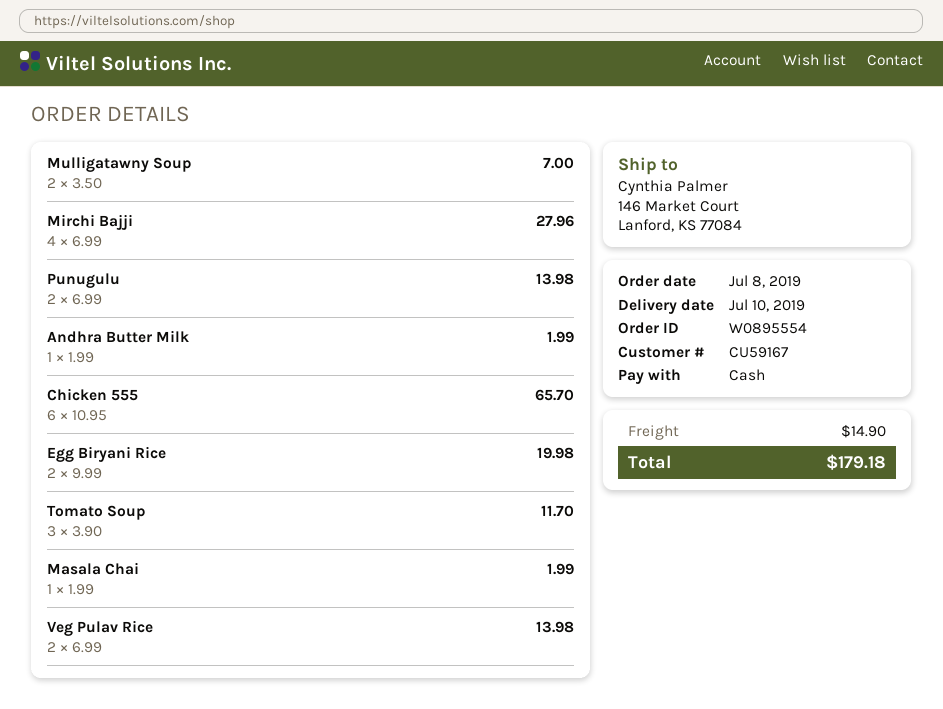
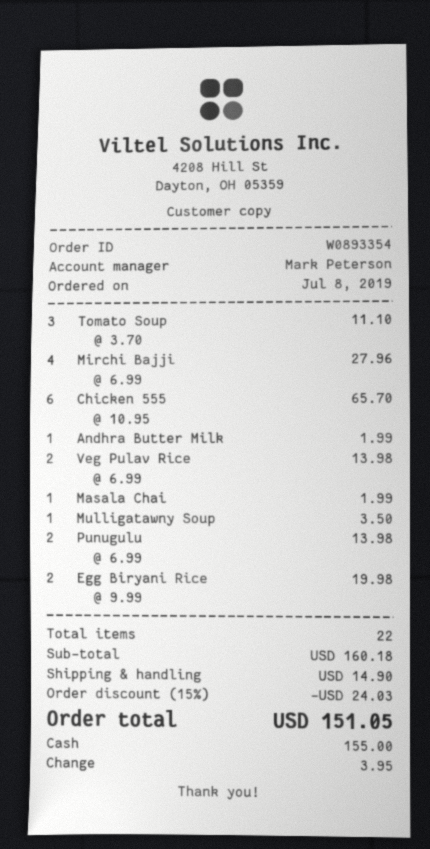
order number: W0895554 -> W0893354
Mulligatawny Soup: 2 x 3.50 = 7.00 -> 1 x 3.50 = 3.50
Tomato Soup: 3 x 3.90 = 11.70 -> 3 x 3.70 = 11.10
discount: none -> 15% = 24.03
total: 179.18 -> 151.05

